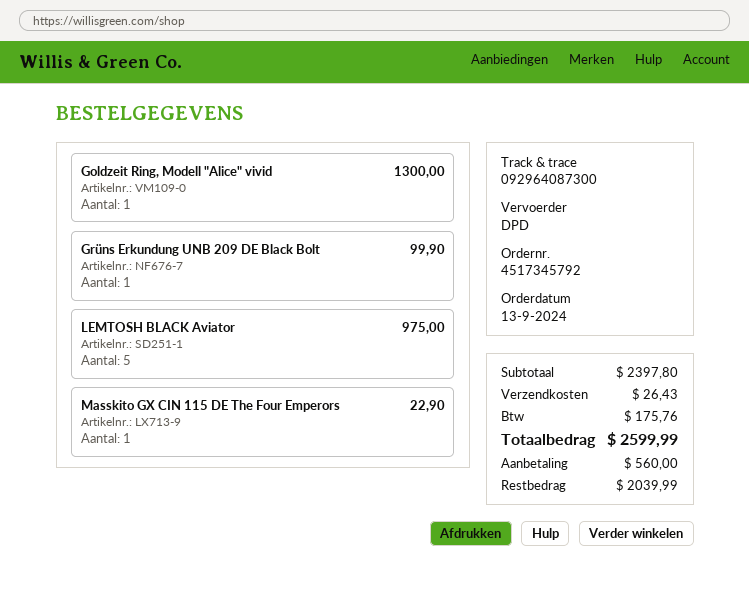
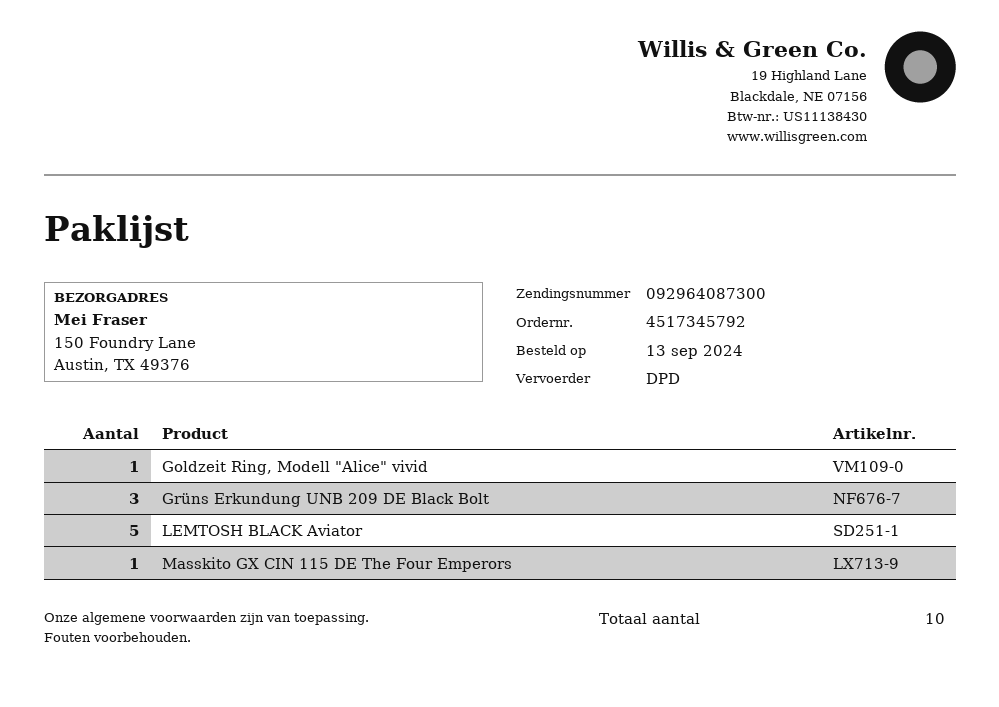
Grüns Erkundung UNB 209 DE Black Bolt: 1 -> 3

